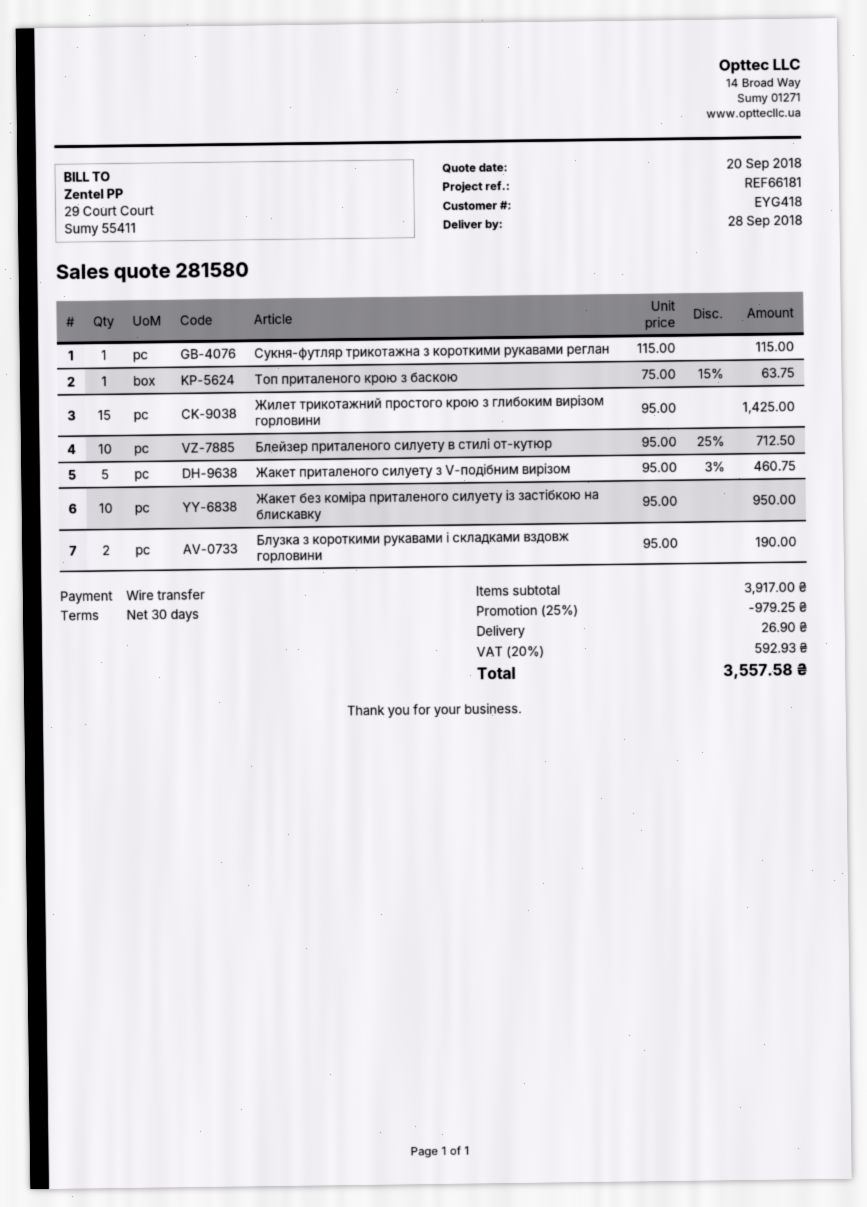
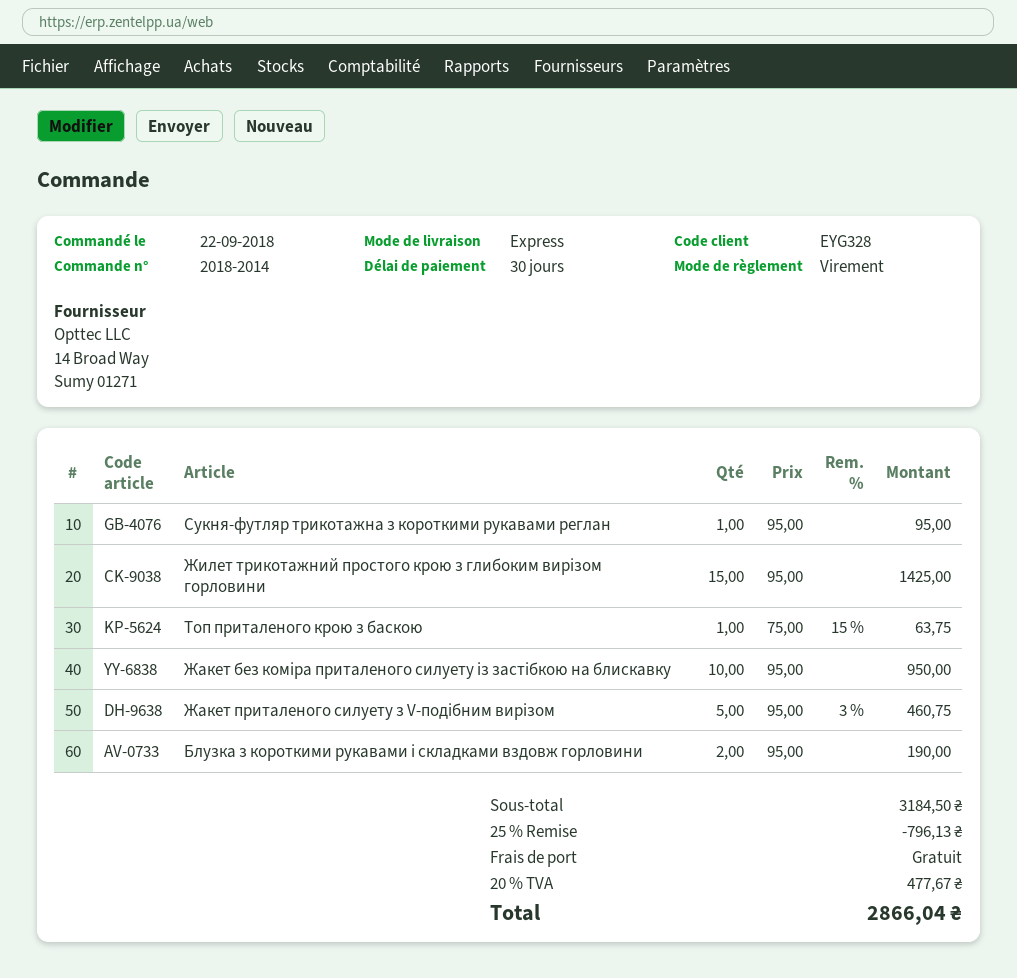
customer number: EYG418 -> EYG328
Сукня-футляр трикотажна з короткими рукавами реглан: 1 x 115.00 = 115.00 -> 1 x 95.00 = 95.00
Блейзер приталеного силуету в стилі от-кутюр: 10 x 95.00 - 25% = 712.50 -> none
subtotal: 3917.00 -> 3184.50
discount: 25% = 979.25 -> 25% = 796.13
shipping: 26.90 -> 0.00
tax: 20% = 592.93 -> 20% = 477.67
total: 3557.58 -> 2866.04

